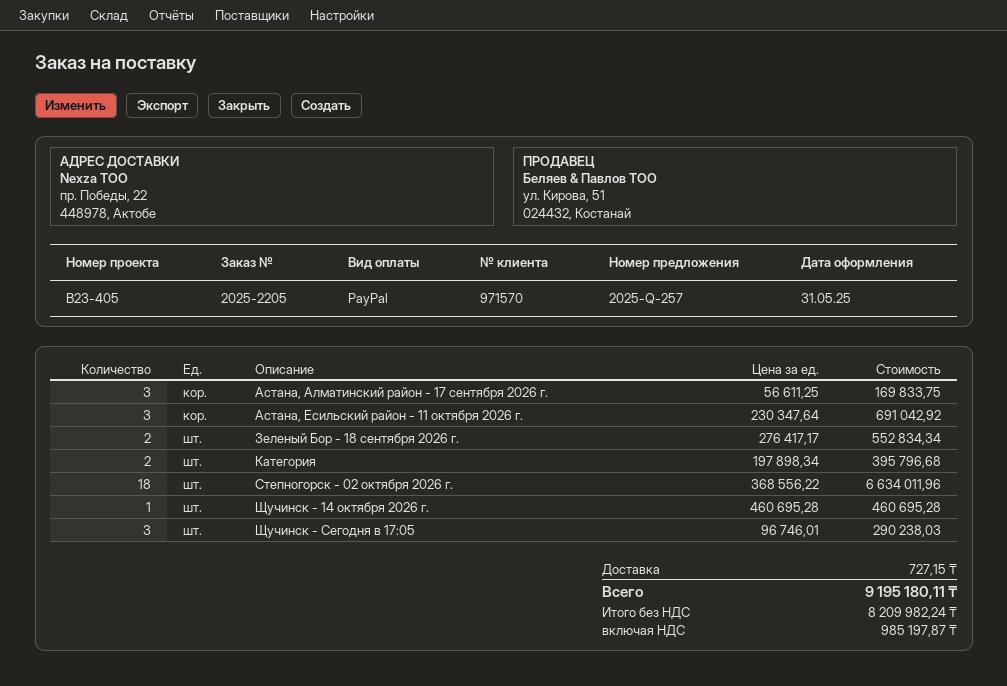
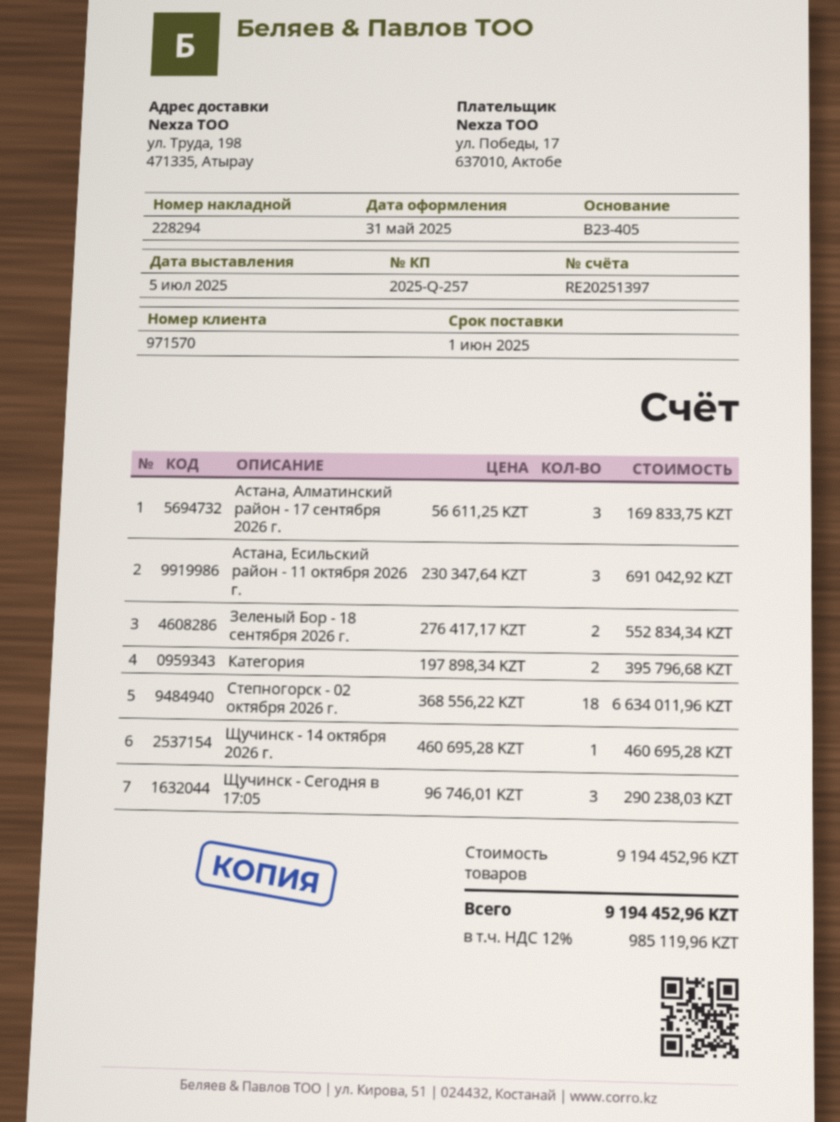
ship to: пр. Победы, 22, 448978, Актобе -> ул. Труда, 198, 471335, Атырау
shipping: 727.15 -> none
tax: 985197.87 -> 985119.96
total: 9195180.11 -> 9194452.96

